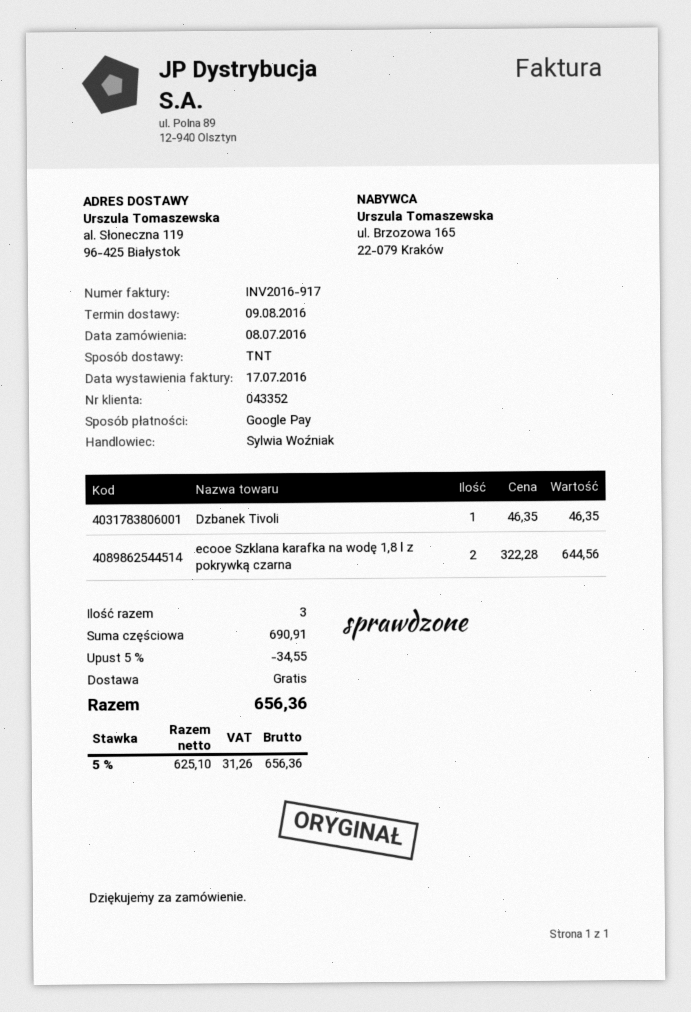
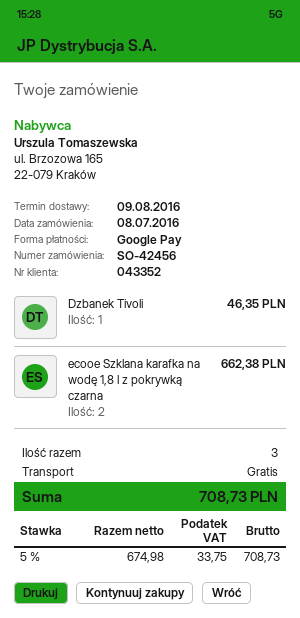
ecooe Szklana karafka na wodę 1,8 l z pokrywką czarna: 2 for 644.56 -> 2 for 662.38
discount: 5% = 34.55 -> none
net: 625.10 -> 674.98
tax: 5% = 31.26 -> 5% = 33.75
total: 656.36 -> 708.73

